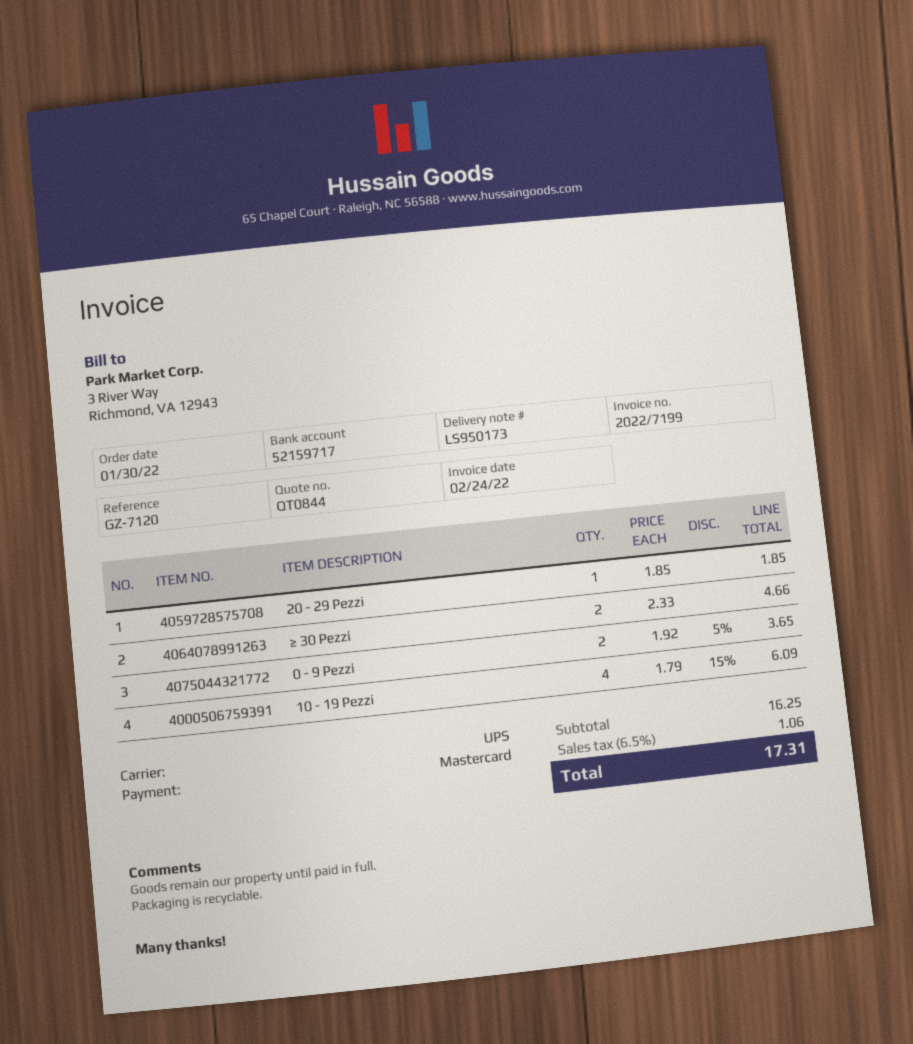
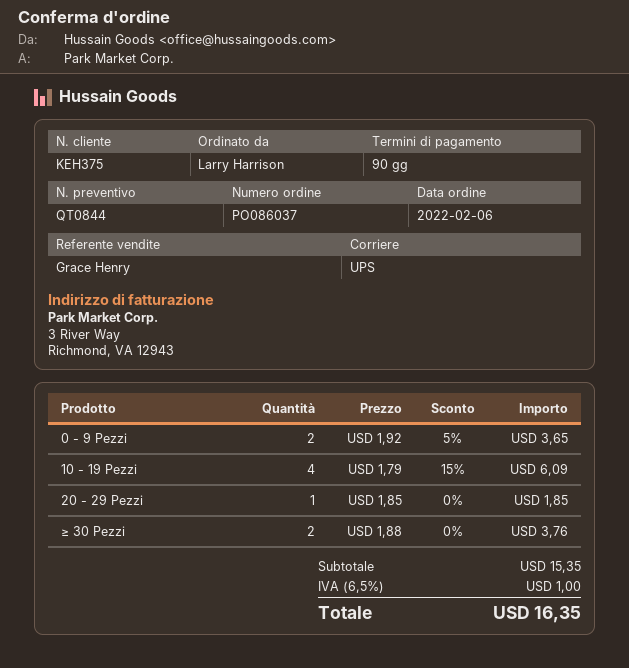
order date: 2022-01-30 -> 2022-02-06
≥ 30 Pezzi: 2 x 2.33 = 4.66 -> 2 x 1.88 = 3.76
subtotal: 16.25 -> 15.35
tax: 6.5% = 1.06 -> 6.5% = 1.00
total: 17.31 -> 16.35

